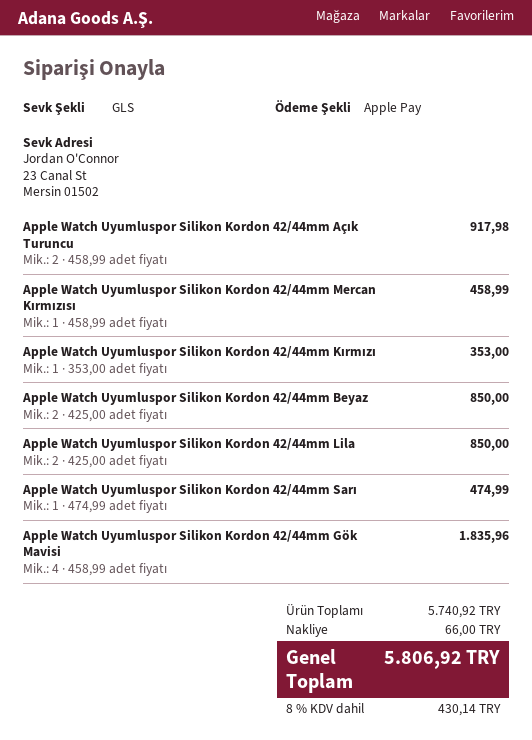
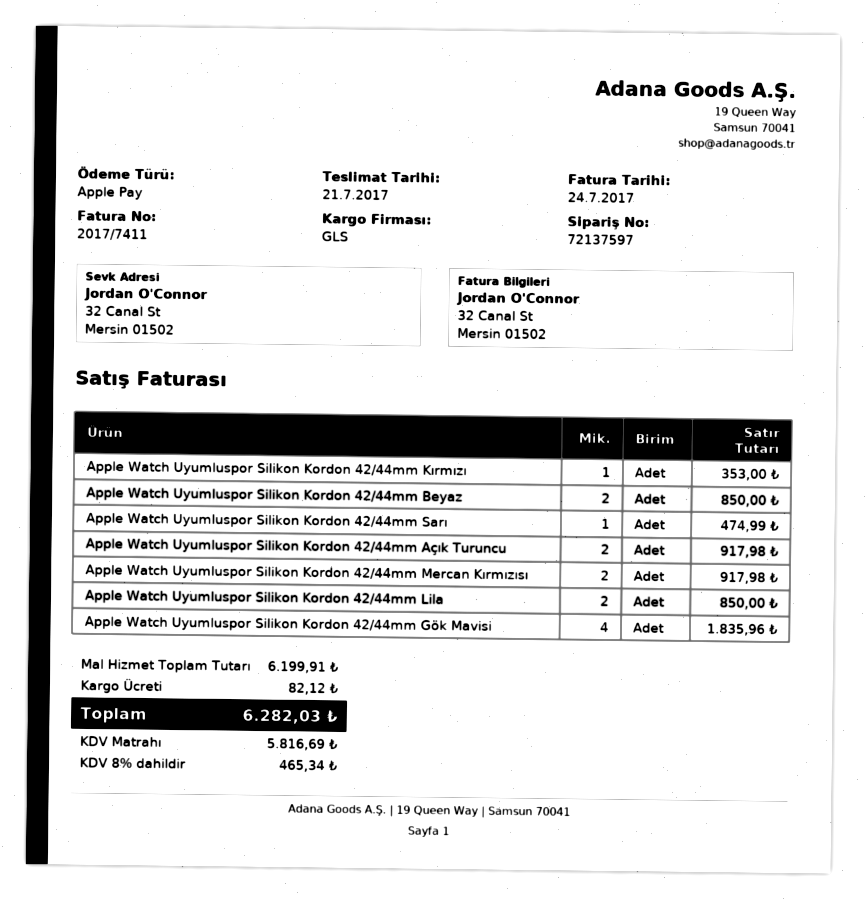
ship to: 23 Canal St, Mersin 01502 -> 32 Canal St, Mersin 01502
Apple Watch Uyumluspor Silikon Kordon 42/44mm Mercan Kırmızısı: 1 for 458.99 -> 2 for 917.98
subtotal: 5740.92 -> 6199.91
shipping: 66.00 -> 82.12
tax: 8% = 430.14 -> 8% = 465.34
total: 5806.92 -> 6282.03

